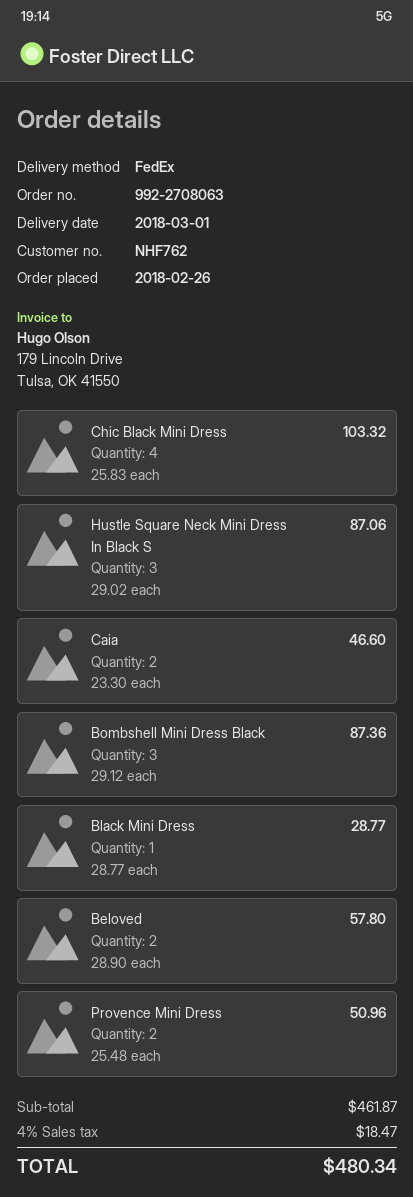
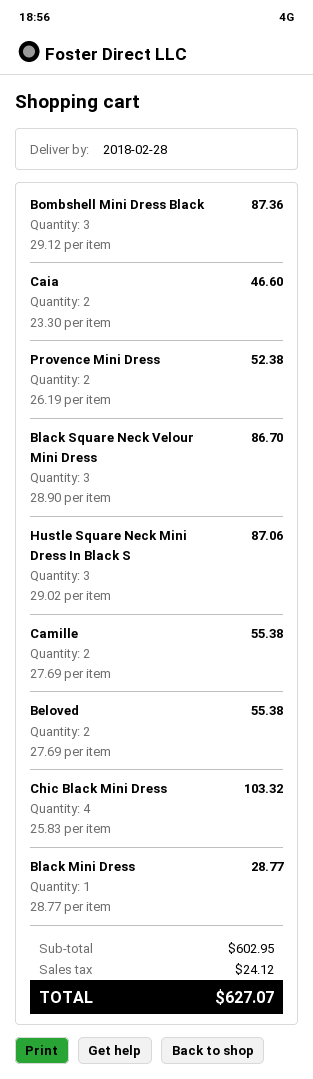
delivery date: 2018-03-01 -> 2018-02-28
Beloved: 2 x 28.90 = 57.80 -> 2 x 27.69 = 55.38
Provence Mini Dress: 2 x 25.48 = 50.96 -> 2 x 26.19 = 52.38
Black Square Neck Velour Mini Dress: none -> 3 x 28.90 = 86.70
Camille: none -> 2 x 27.69 = 55.38
subtotal: 461.87 -> 602.95
tax: 18.47 -> 24.12
total: 480.34 -> 627.07

